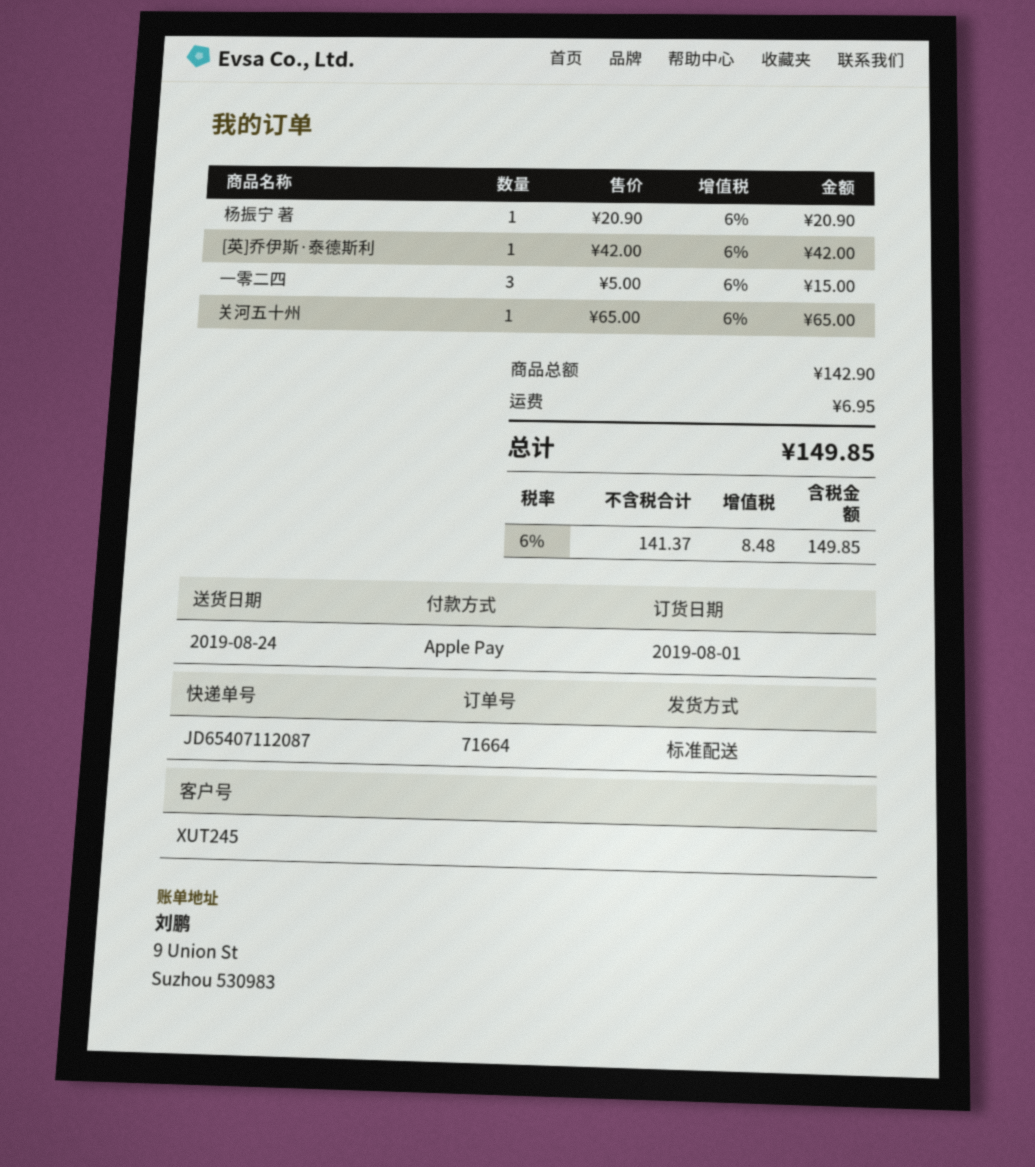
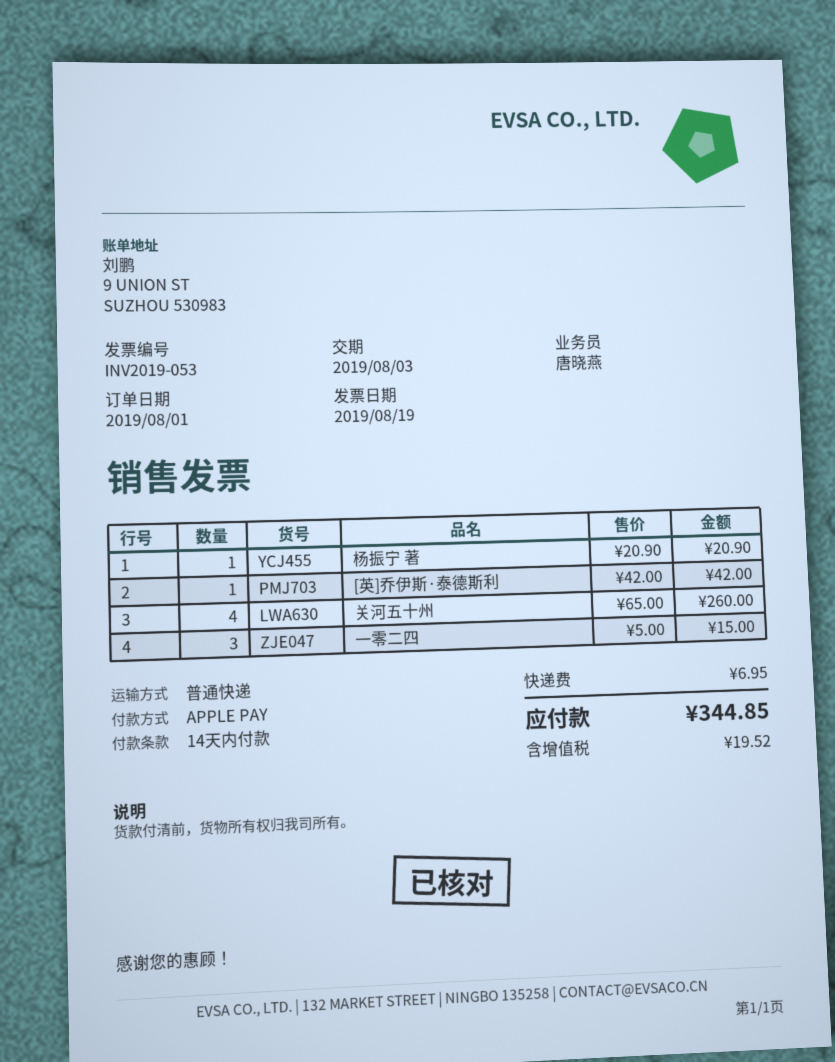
delivery date: 2019-08-24 -> 2019-08-03
关河五十州: 1 x 65.00 = 65.00 -> 4 x 65.00 = 260.00
tax: 8.48 -> 19.52
total: 149.85 -> 344.85

